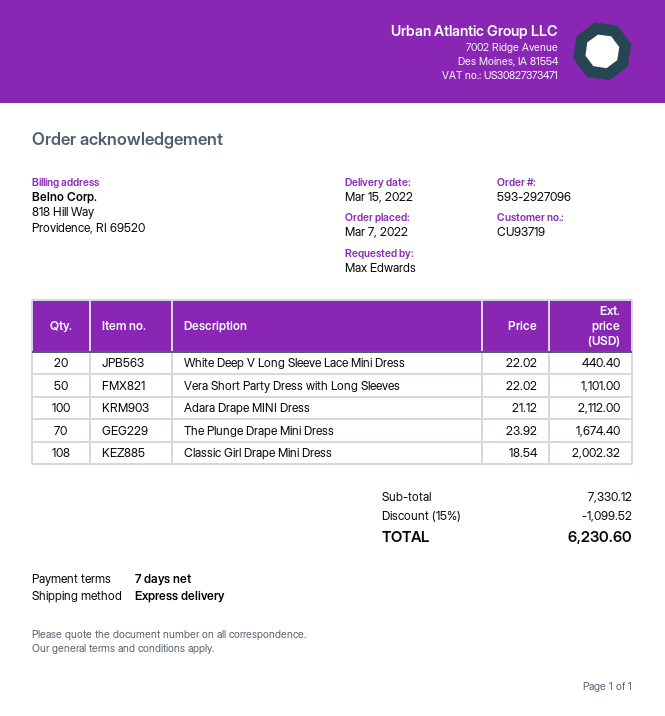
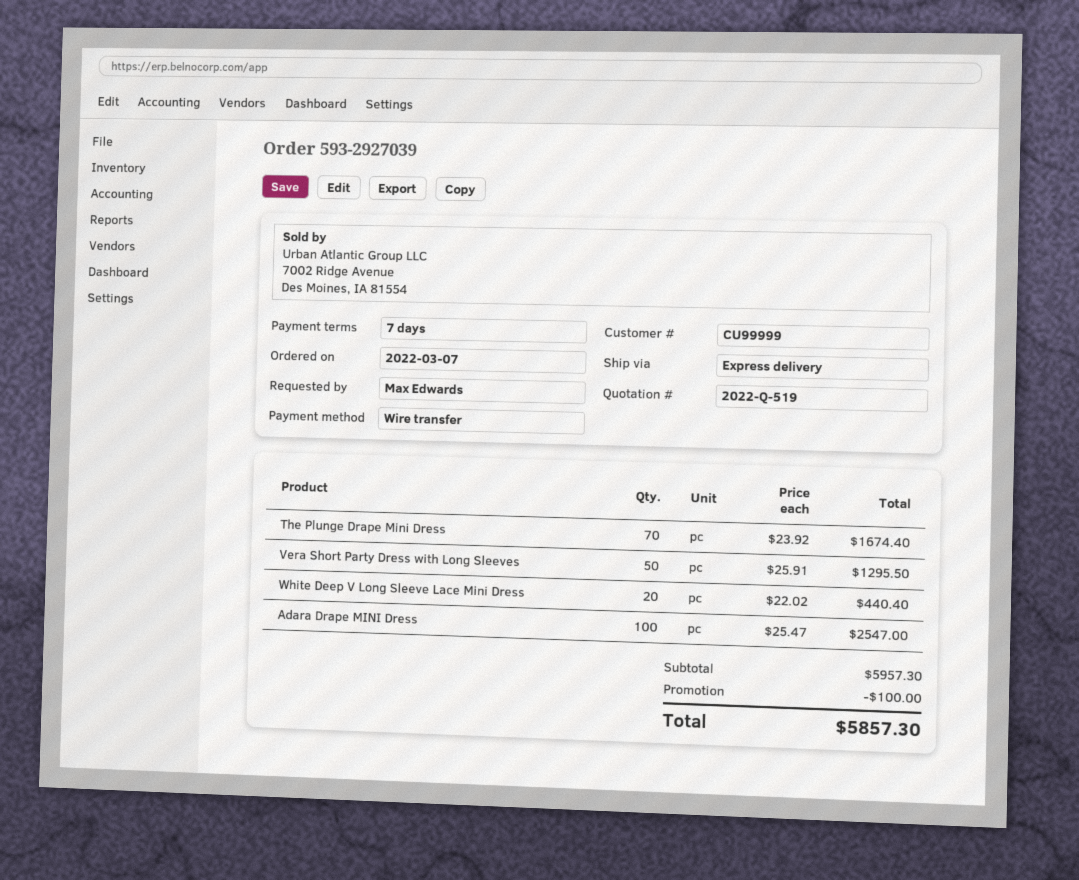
order number: 593-2927096 -> 593-2927039
customer number: CU93719 -> CU99999
Vera Short Party Dress with Long Sleeves: 50 x 22.02 = 1101.00 -> 50 x 25.91 = 1295.50
Adara Drape MINI Dress: 100 x 21.12 = 2112.00 -> 100 x 25.47 = 2547.00
Classic Girl Drape Mini Dress: 108 x 18.54 = 2002.32 -> none
subtotal: 7330.12 -> 5957.30
discount: 1099.52 -> 100.00
total: 6230.60 -> 5857.30

